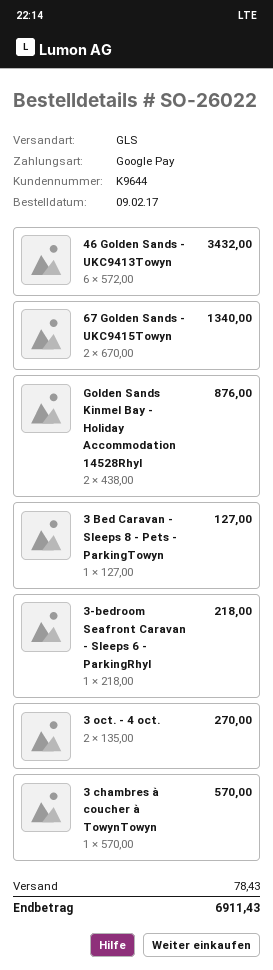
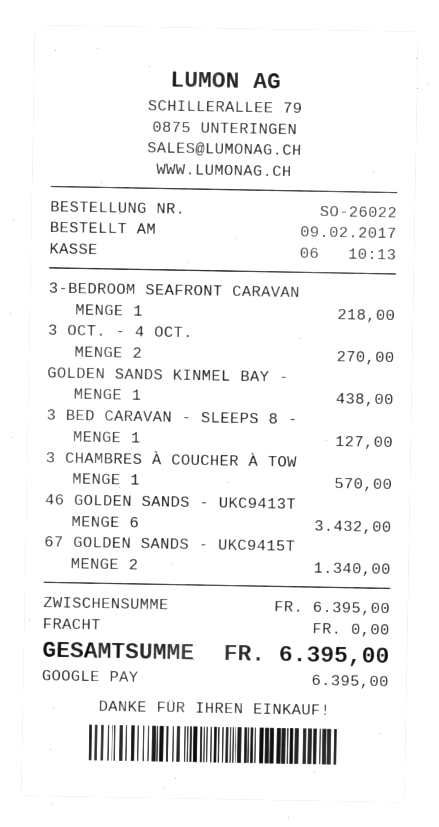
Golden Sands Kinmel Bay - Holiday Accommodation 14528Rhyl: 2 for 876.00 -> 1 for 438.00
shipping: 78.43 -> 0.00
total: 6911.43 -> 6395.00

